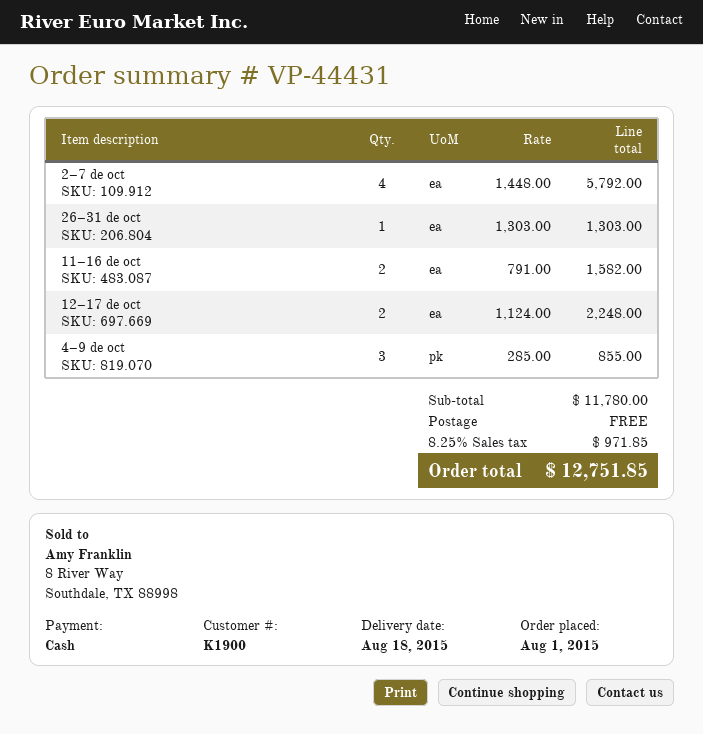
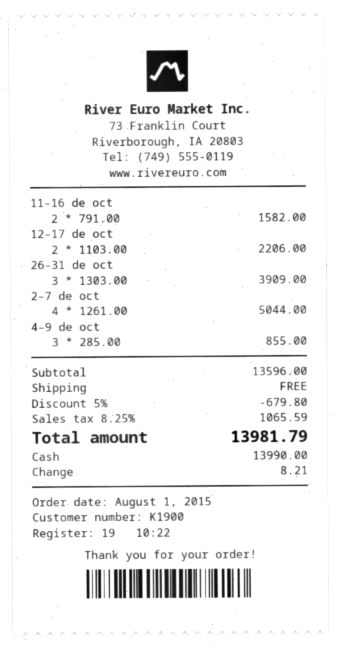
2–7 de oct: 4 x 1448.00 = 5792.00 -> 4 x 1261.00 = 5044.00
26–31 de oct: 1 x 1303.00 = 1303.00 -> 3 x 1303.00 = 3909.00
12–17 de oct: 2 x 1124.00 = 2248.00 -> 2 x 1103.00 = 2206.00
subtotal: 11780.00 -> 13596.00
discount: none -> 5% = 679.80
tax: 8.25% = 971.85 -> 8.25% = 1065.59
total: 12751.85 -> 13981.79

